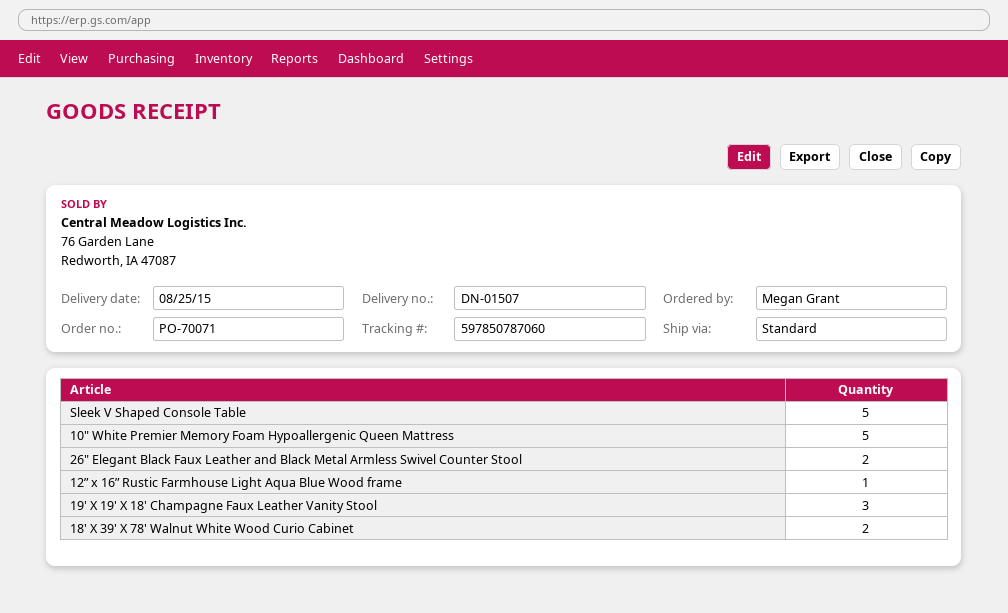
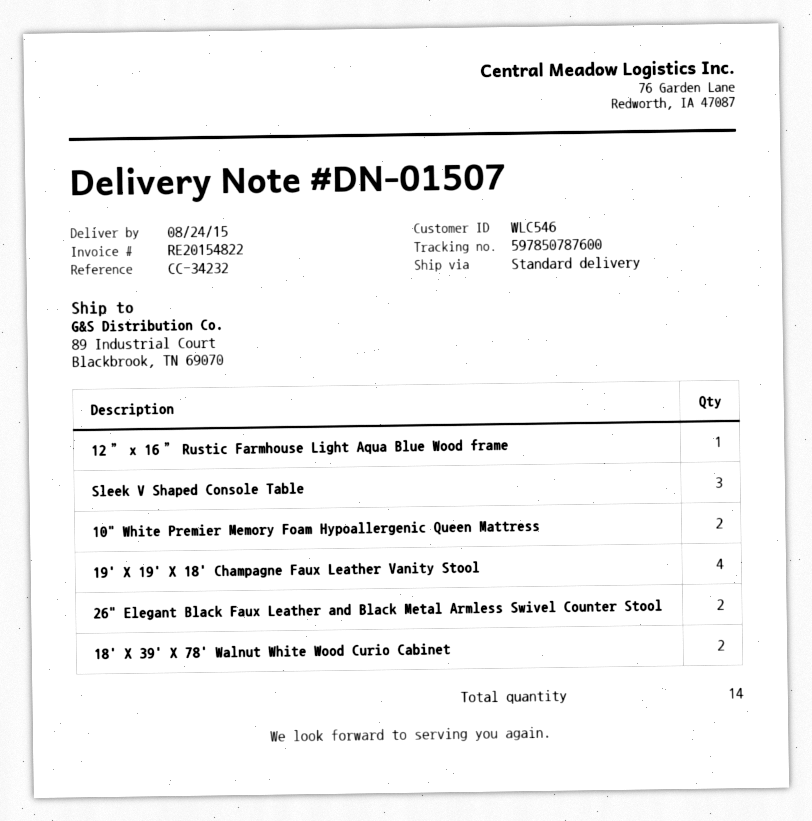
delivery date: 2015-08-25 -> 2015-08-24
tracking number: 597850787060 -> 597850787600
Sleek V Shaped Console Table: 5 -> 3
10" White Premier Memory Foam Hypoallergenic Queen Mattress: 5 -> 2
19' X 19' X 18' Champagne Faux Leather Vanity Stool: 3 -> 4

